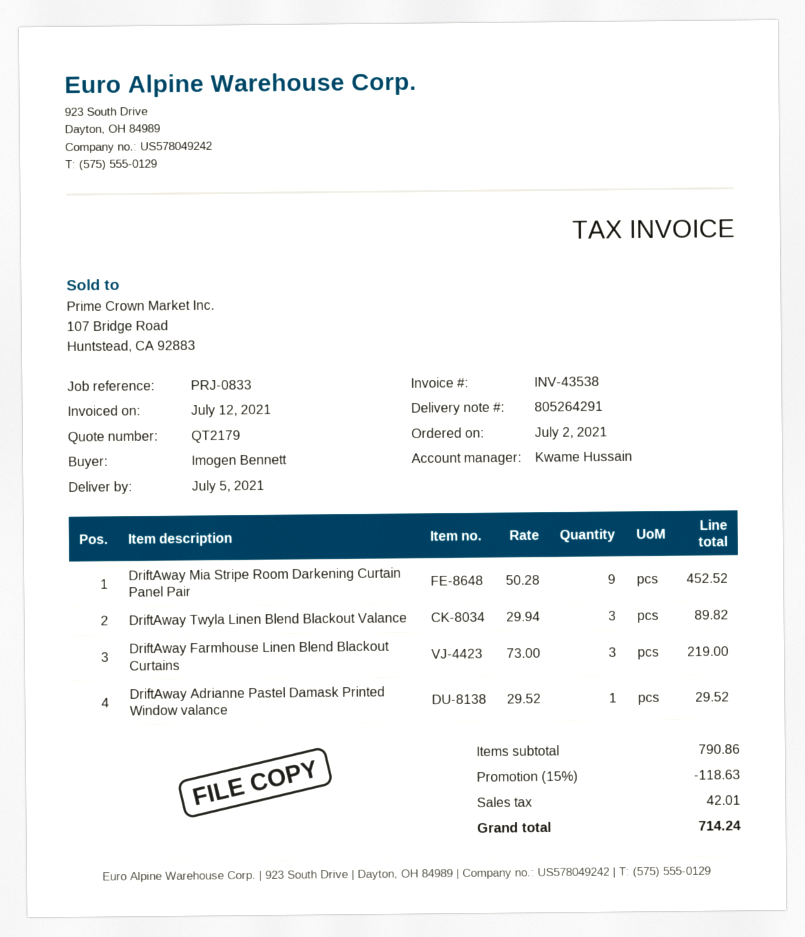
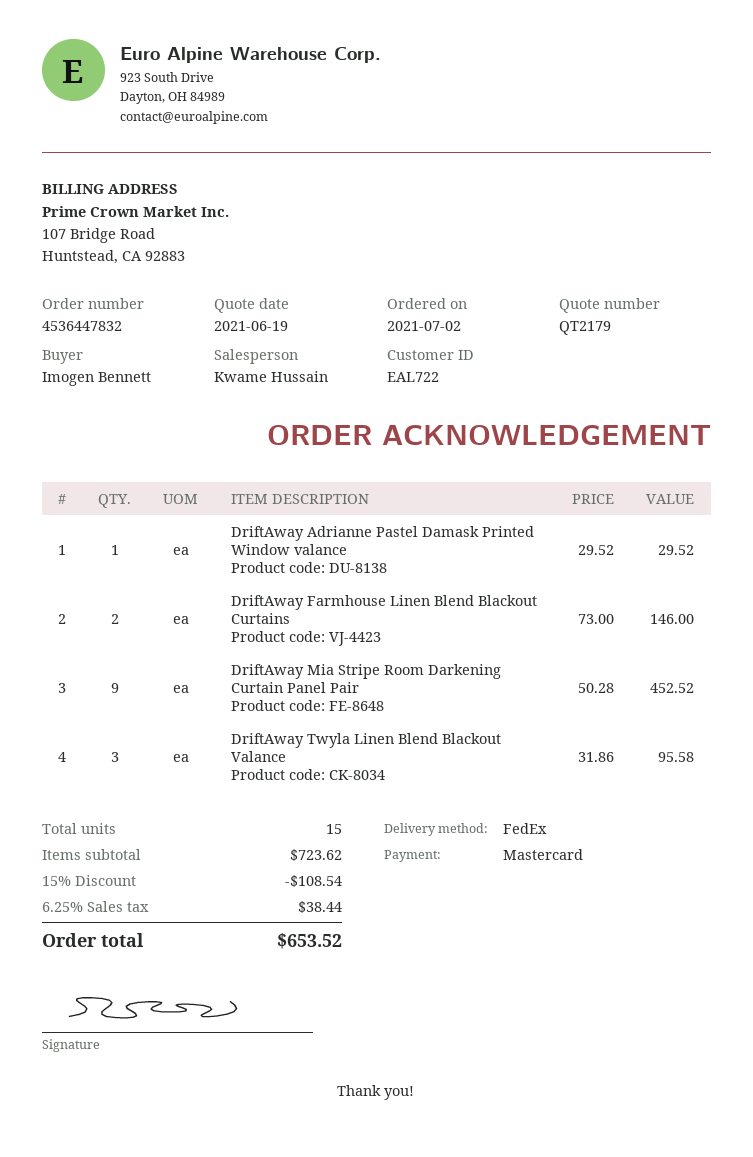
DriftAway Twyla Linen Blend Blackout Valance: 3 x 29.94 = 89.82 -> 3 x 31.86 = 95.58
DriftAway Farmhouse Linen Blend Blackout Curtains: 3 x 73.00 = 219.00 -> 2 x 73.00 = 146.00
subtotal: 790.86 -> 723.62
discount: 15% = 118.63 -> 15% = 108.54
tax: 42.01 -> 38.44
total: 714.24 -> 653.52

